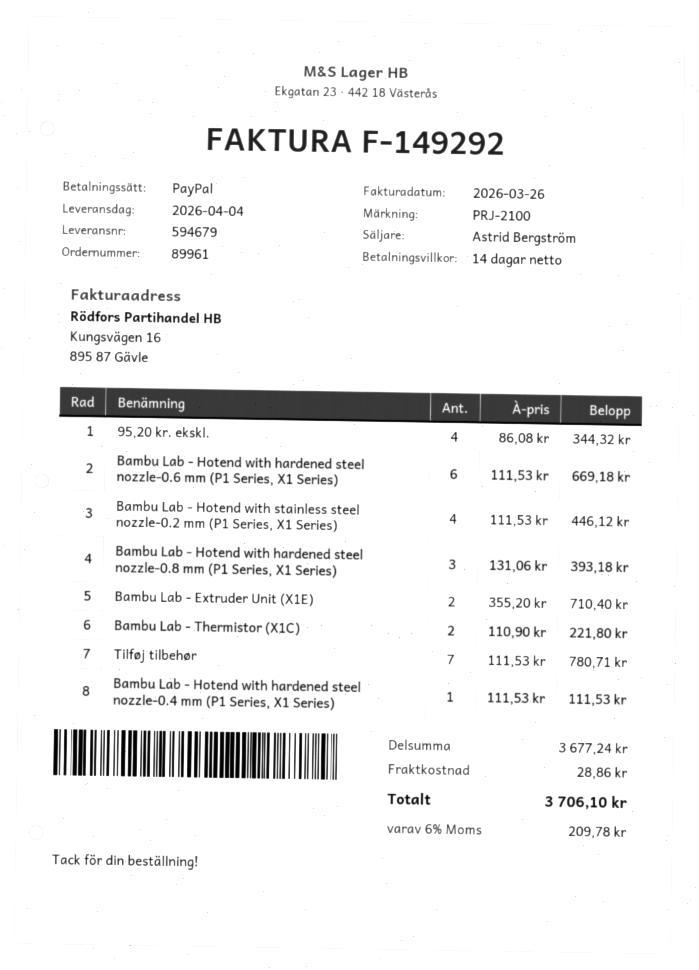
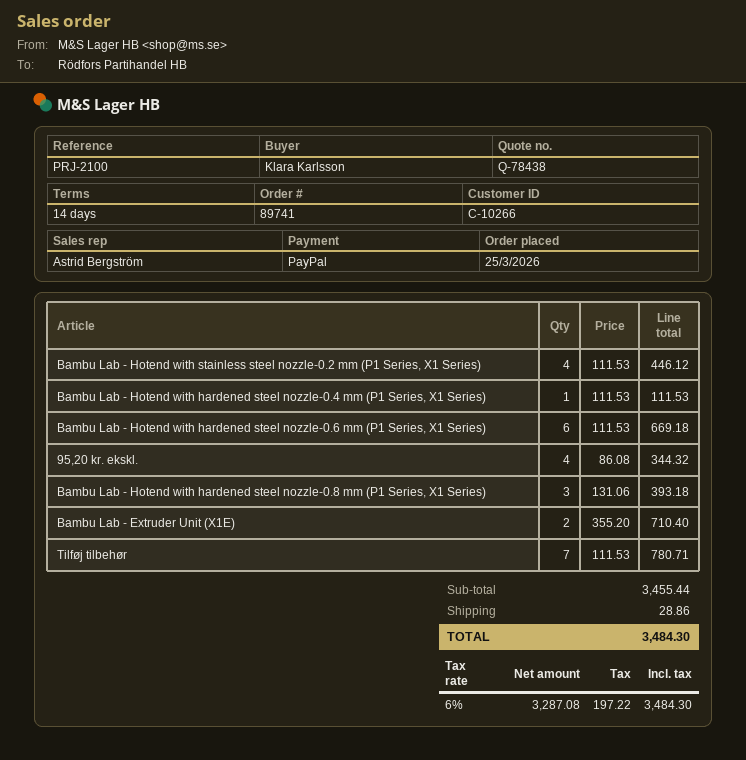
order number: 89961 -> 89741
Bambu Lab - Thermistor (X1C): 2 x 110.90 = 221.80 -> none
subtotal: 3677.24 -> 3455.44
tax: 6% = 209.78 -> 6% = 197.22
total: 3706.10 -> 3484.30

